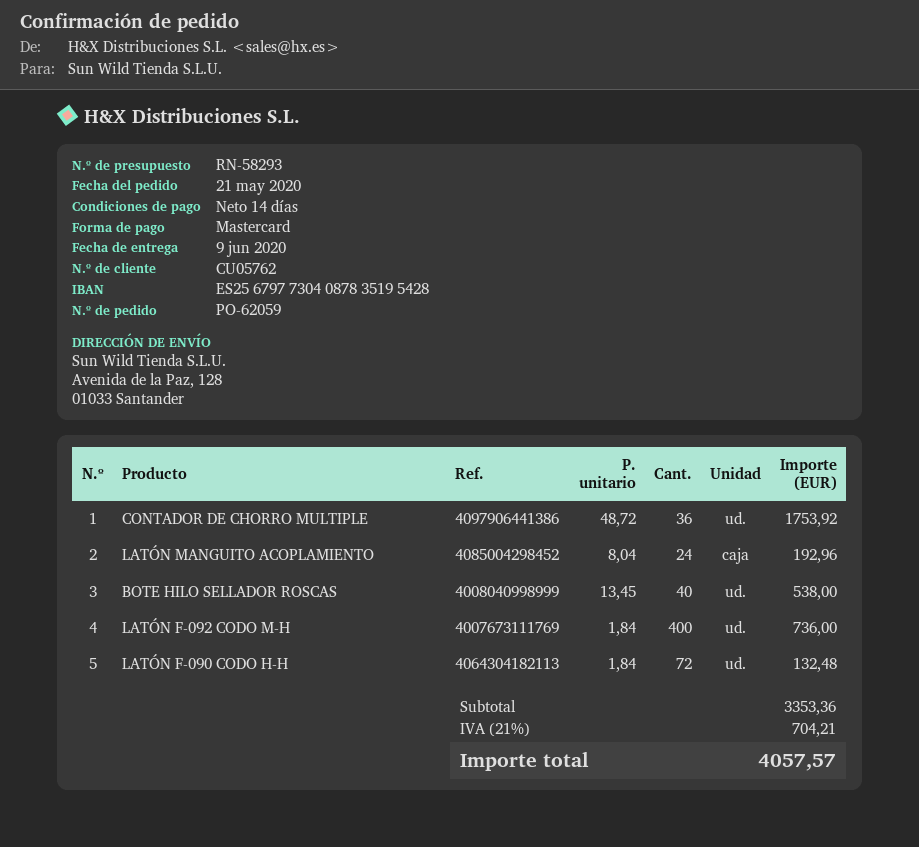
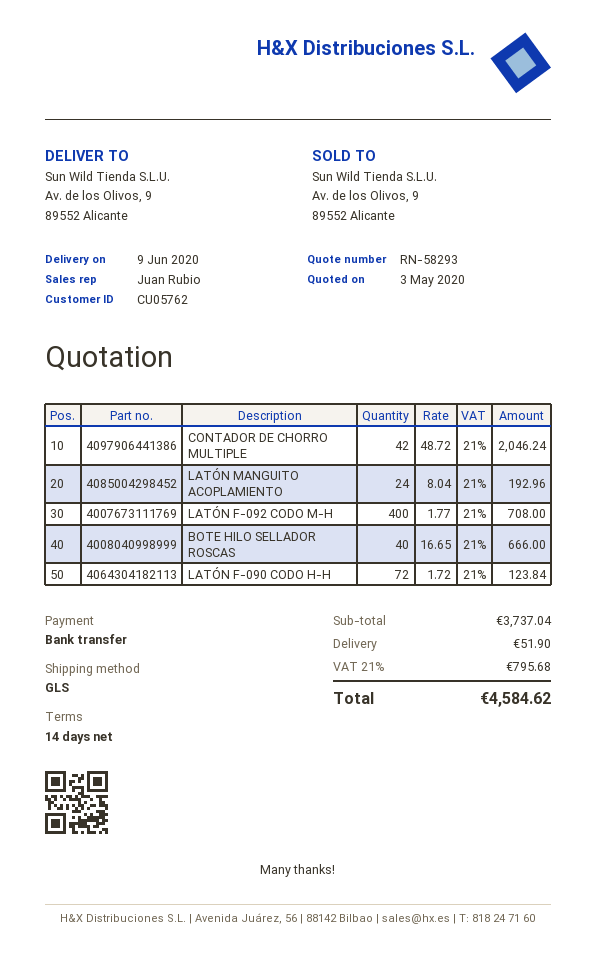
payment method: Mastercard -> bank transfer
ship to: Avenida de la Paz, 128, 01033 Santander -> Av. de los Olivos, 9, 89552 Alicante
CONTADOR DE CHORRO MULTIPLE: 36 x 48.72 = 1753.92 -> 42 x 48.72 = 2046.24
BOTE HILO SELLADOR ROSCAS: 40 x 13.45 = 538.00 -> 40 x 16.65 = 666.00
LATÓN F-092 CODO M-H: 400 x 1.84 = 736.00 -> 400 x 1.77 = 708.00
LATÓN F-090 CODO H-H: 72 x 1.84 = 132.48 -> 72 x 1.72 = 123.84
subtotal: 3353.36 -> 3737.04
shipping: none -> 51.90
tax: 21% = 704.21 -> 21% = 795.68
total: 4057.57 -> 4584.62

